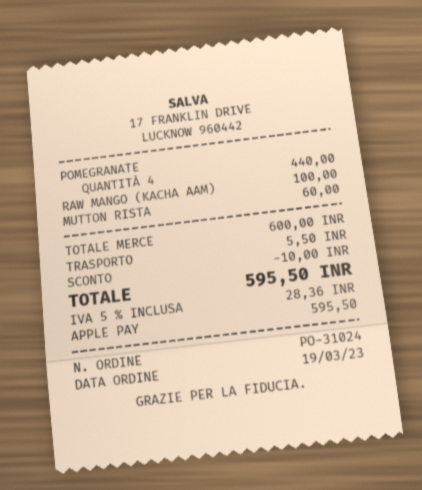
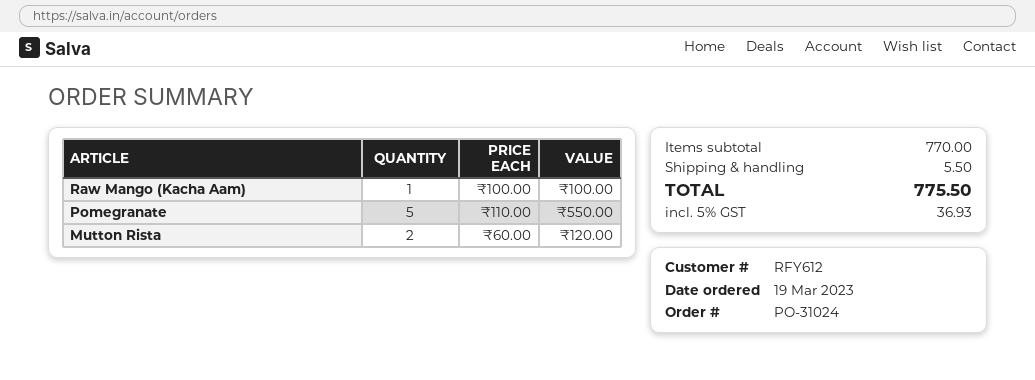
POMEGRANATE: 4 for 440.00 -> 5 for 550.00
MUTTON RISTA: 1 for 60.00 -> 2 for 120.00
subtotal: 600.00 -> 770.00
discount: 10.00 -> none
tax: 5% = 28.36 -> 5% = 36.93
total: 595.50 -> 775.50

